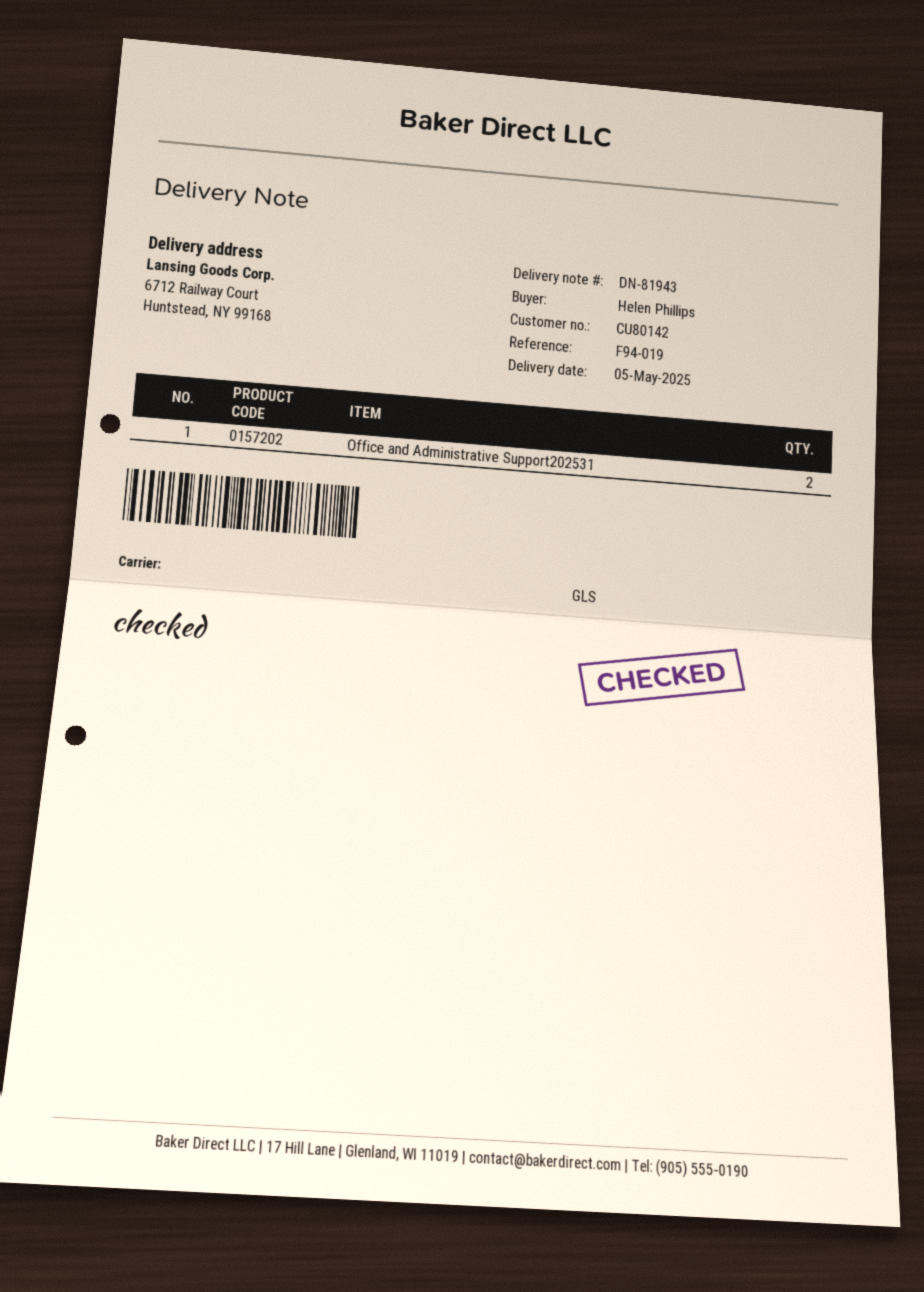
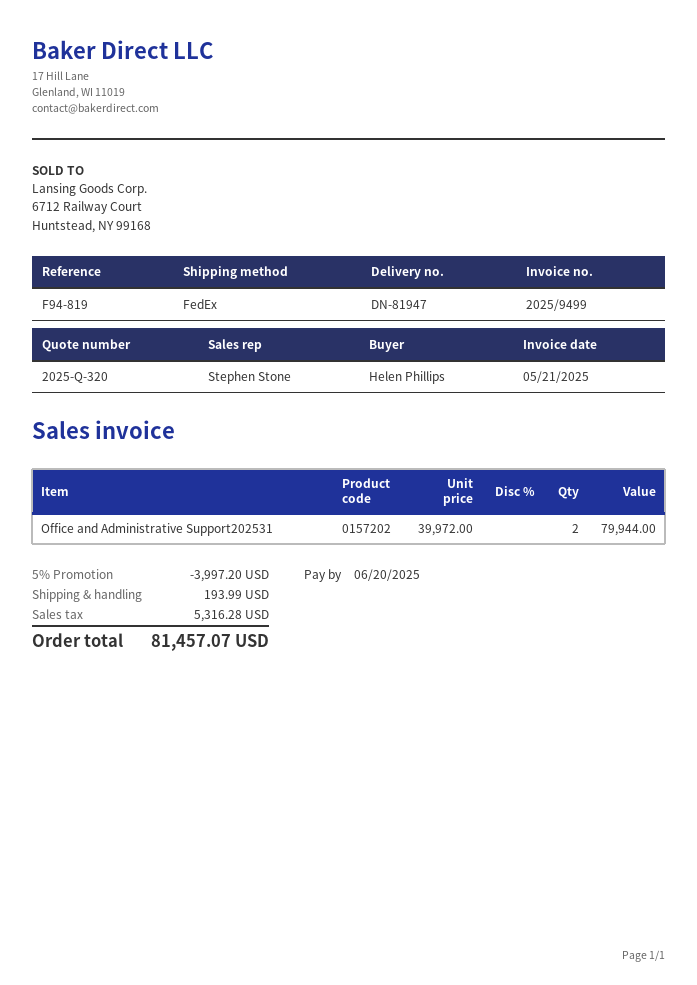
delivery note number: DN-81943 -> DN-81947
reference: F94-019 -> F94-819
shipping method: GLS -> FedEx

